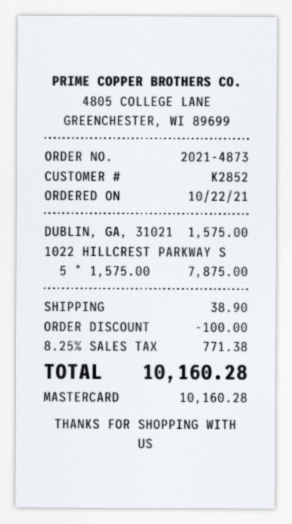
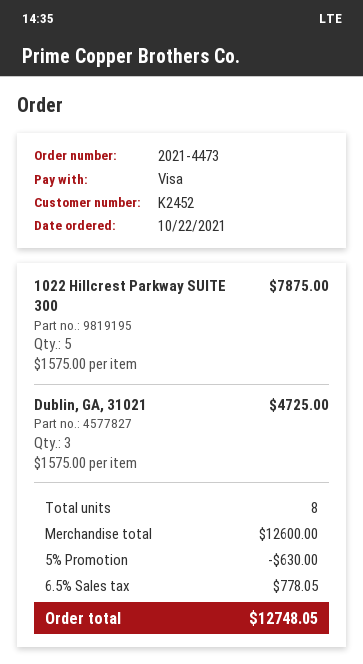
order number: 2021-4873 -> 2021-4473
customer number: K2852 -> K2452
payment method: Mastercard -> Visa
DUBLIN, GA, 31021: 1 x 1575.00 = 1575.00 -> 3 x 1575.00 = 4725.00
discount: 100.00 -> 630.00
shipping: 38.90 -> none
tax: 8.25% = 771.38 -> 6.5% = 778.05
total: 10160.28 -> 12748.05

